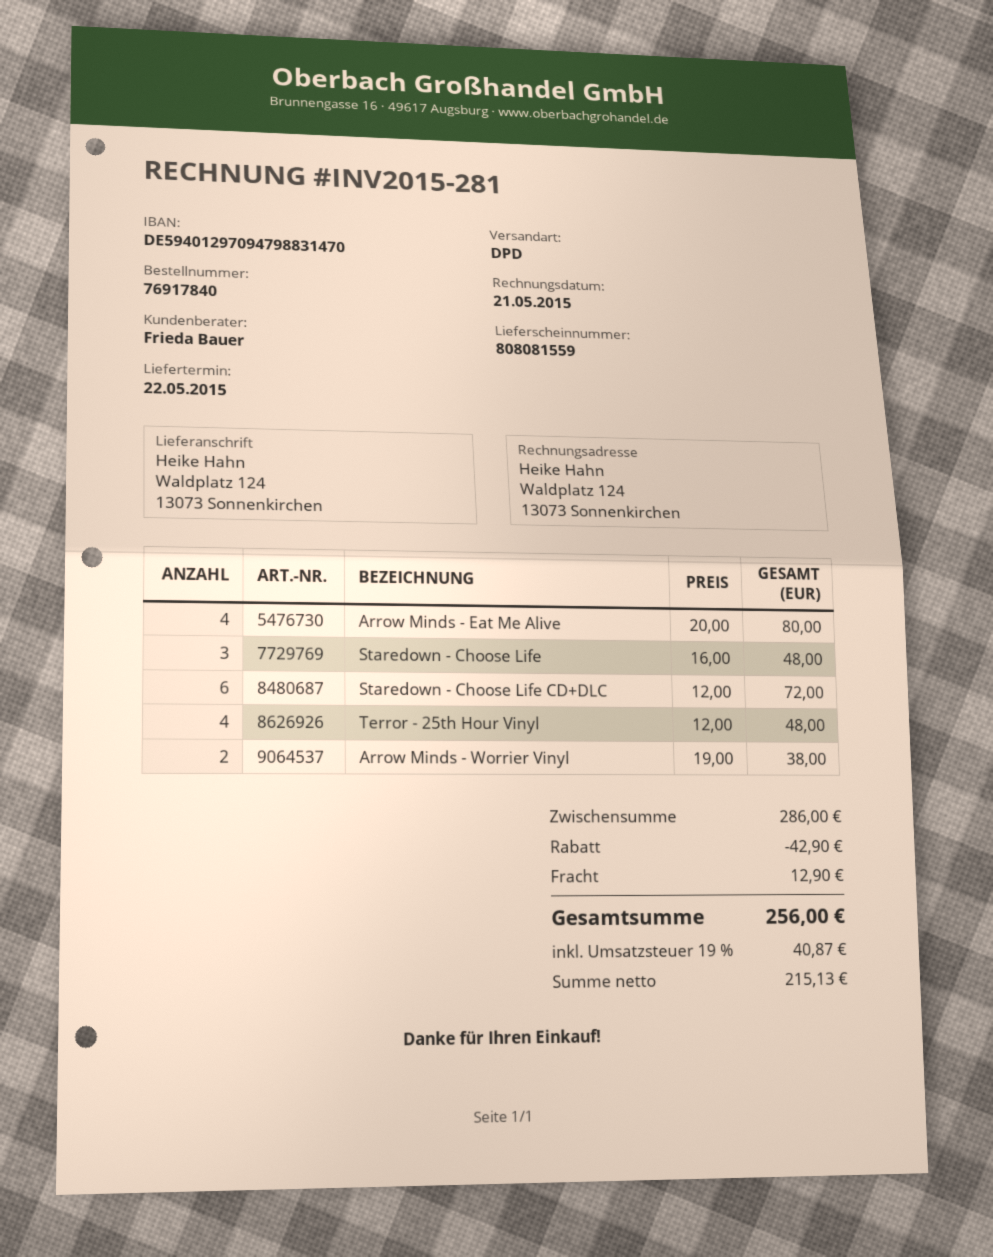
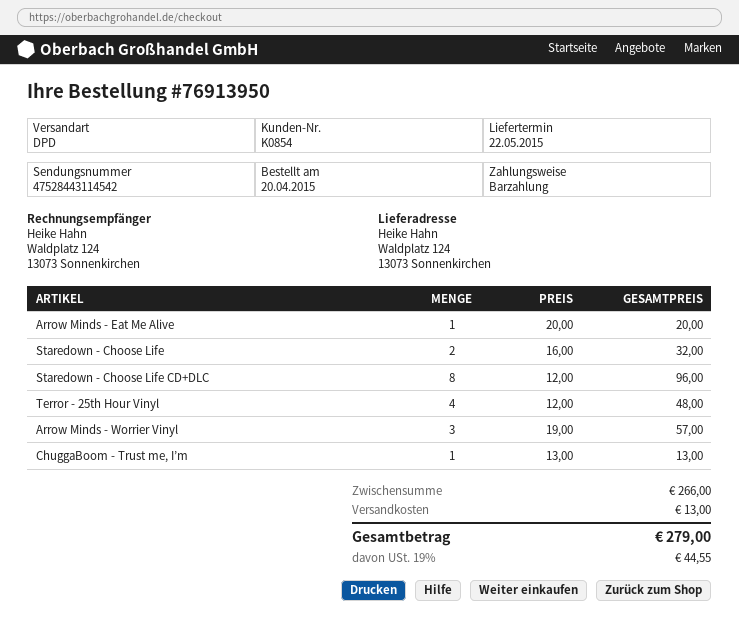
order number: 76917840 -> 76913950
Arrow Minds - Eat Me Alive: 4 x 20.00 = 80.00 -> 1 x 20.00 = 20.00
Staredown - Choose Life: 3 x 16.00 = 48.00 -> 2 x 16.00 = 32.00
Staredown - Choose Life CD+DLC: 6 x 12.00 = 72.00 -> 8 x 12.00 = 96.00
Arrow Minds - Worrier Vinyl: 2 x 19.00 = 38.00 -> 3 x 19.00 = 57.00
ChuggaBoom - Trust me, I’m: none -> 1 x 13.00 = 13.00
subtotal: 286.00 -> 266.00
discount: 42.90 -> none
shipping: 12.90 -> 13.00
tax: 19% = 40.87 -> 19% = 44.55
total: 256.00 -> 279.00

